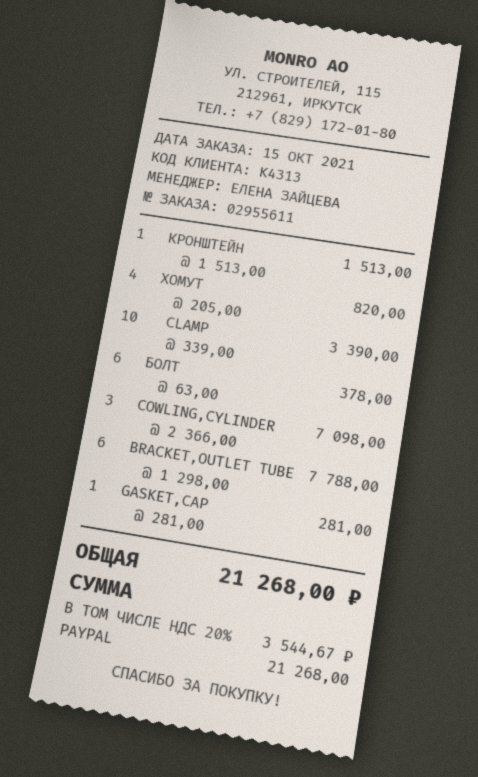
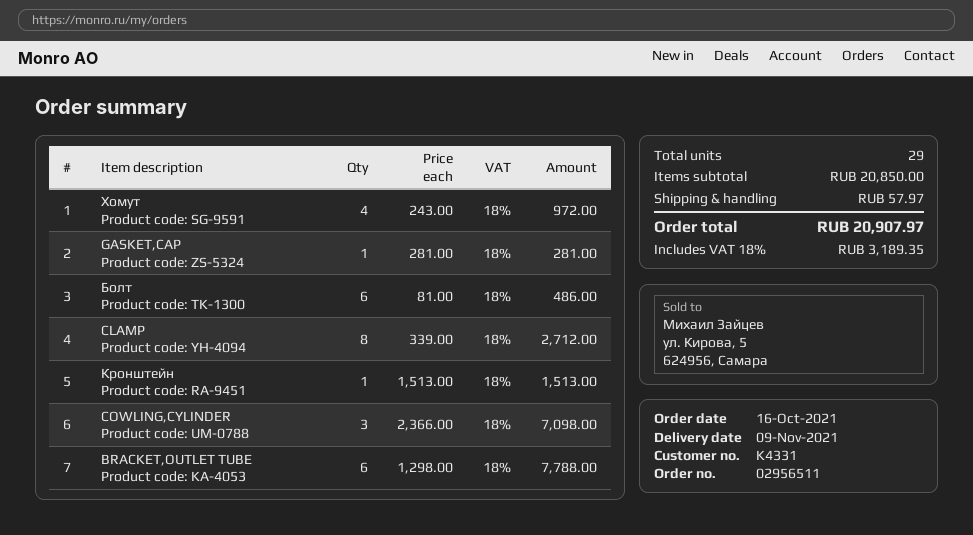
order number: 02955611 -> 02956511
order date: 2021-10-15 -> 2021-10-16
customer number: K4313 -> K4331
ХОМУТ: 4 x 205.00 = 820.00 -> 4 x 243.00 = 972.00
CLAMP: 10 x 339.00 = 3390.00 -> 8 x 339.00 = 2712.00
БОЛТ: 6 x 63.00 = 378.00 -> 6 x 81.00 = 486.00
shipping: none -> 57.97
tax: 20% = 3544.67 -> 18% = 3189.35
total: 21268.00 -> 20907.97

